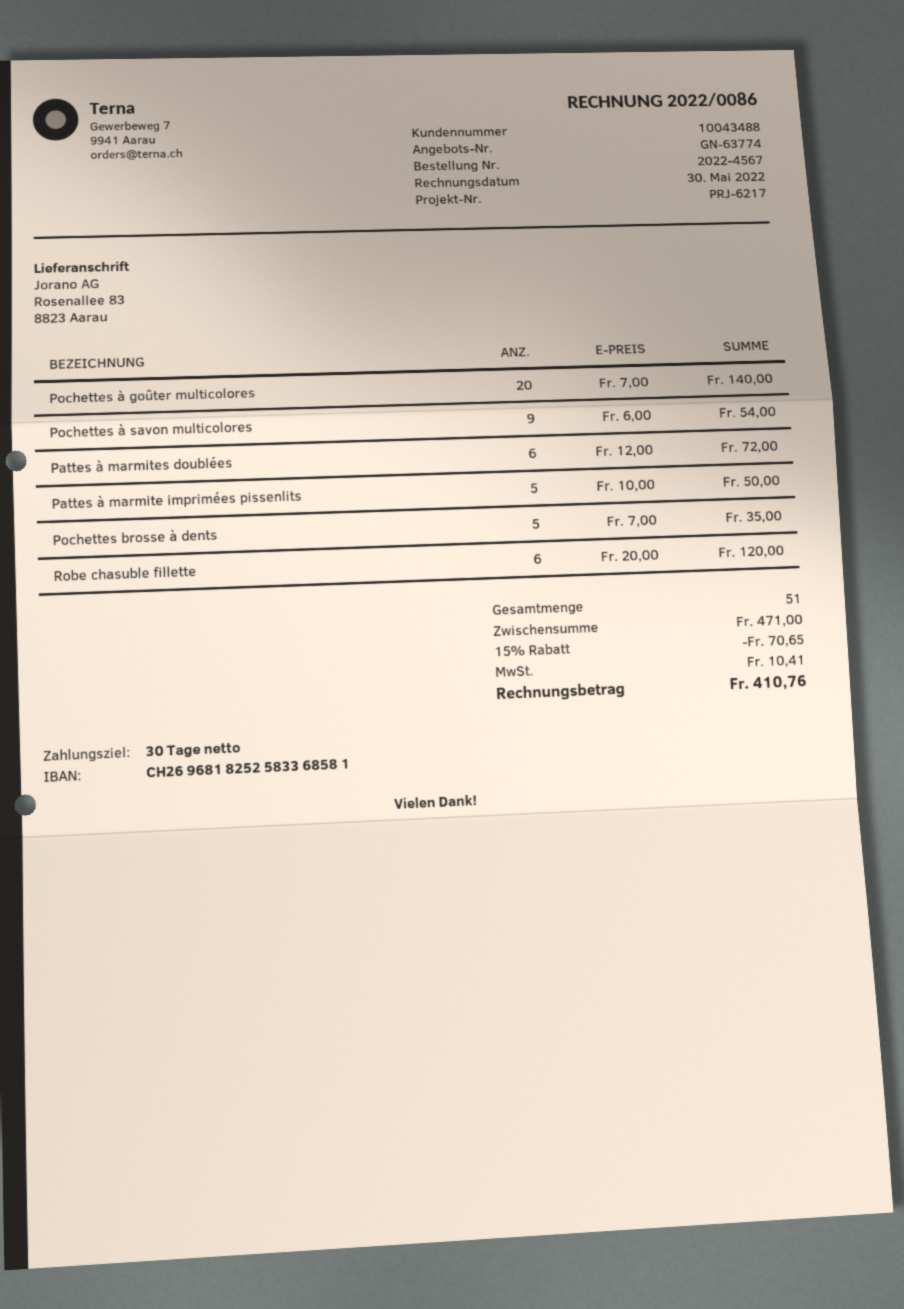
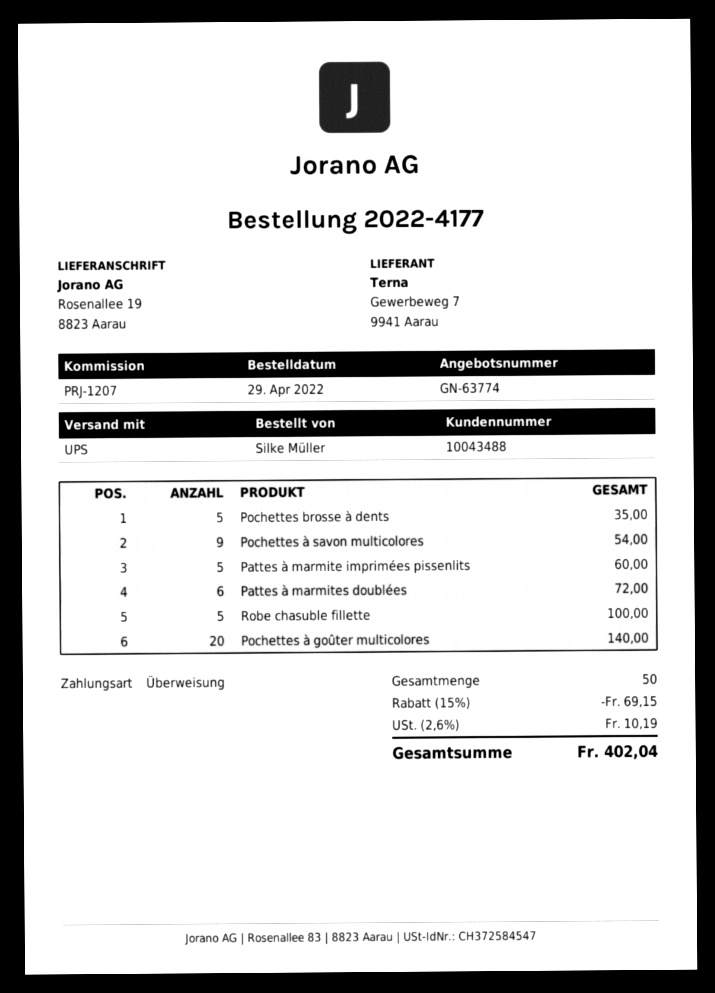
order number: 2022-4567 -> 2022-4177
reference: PRJ-6217 -> PRJ-1207
ship to: Rosenallee 83, 8823 Aarau -> Rosenallee 19, 8823 Aarau
Pattes à marmite imprimées pissenlits: 5 for 50.00 -> 5 for 60.00
Robe chasuble fillette: 6 for 120.00 -> 5 for 100.00
total quantity: 51 -> 50
discount: 15% = 70.65 -> 15% = 69.15
tax: 10.41 -> 10.19
total: 410.76 -> 402.04

